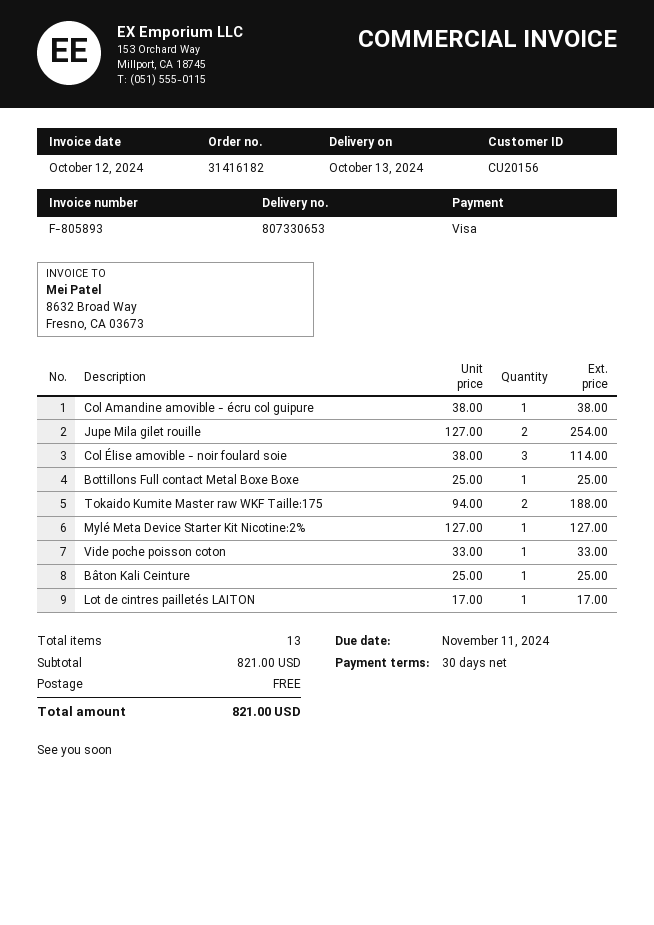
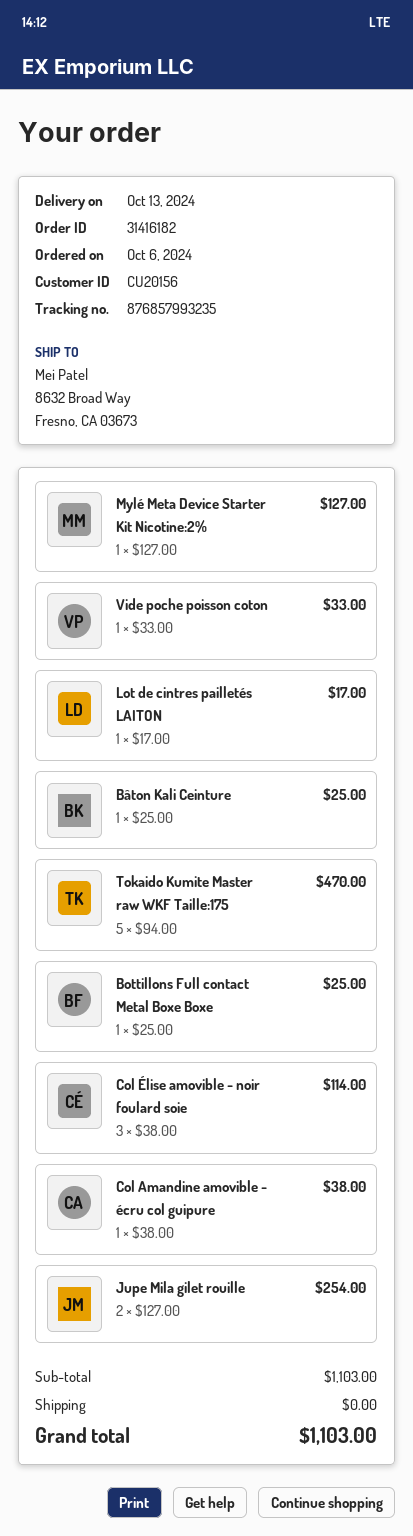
Tokaido Kumite Master raw WKF Taille:175: 2 x 94.00 = 188.00 -> 5 x 94.00 = 470.00
subtotal: 821.00 -> 1103.00
total: 821.00 -> 1103.00

